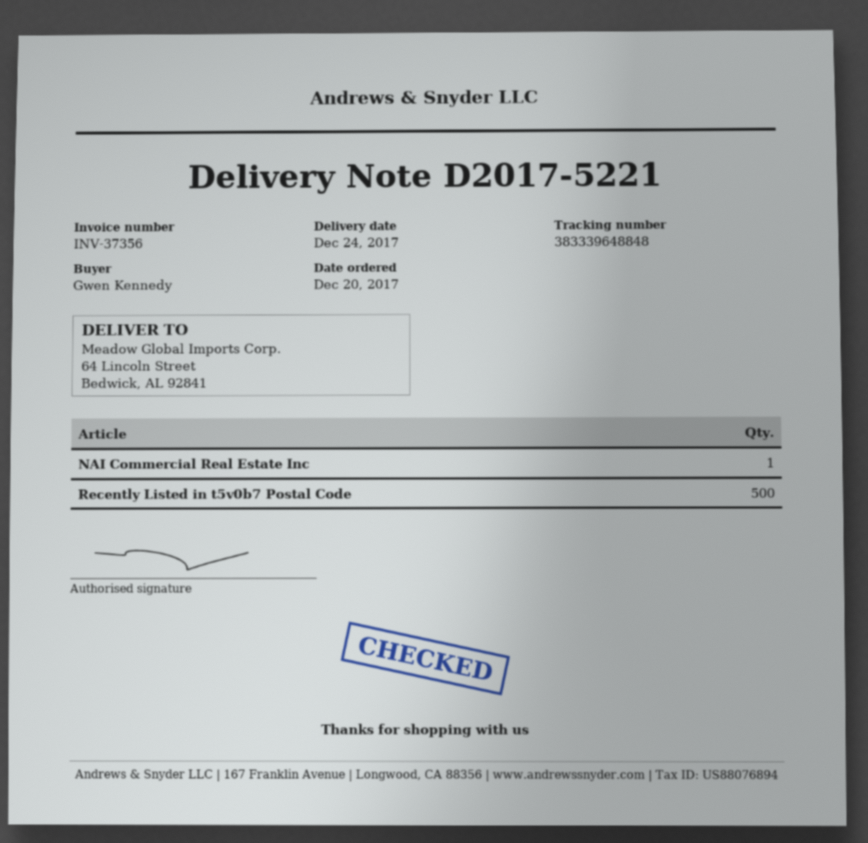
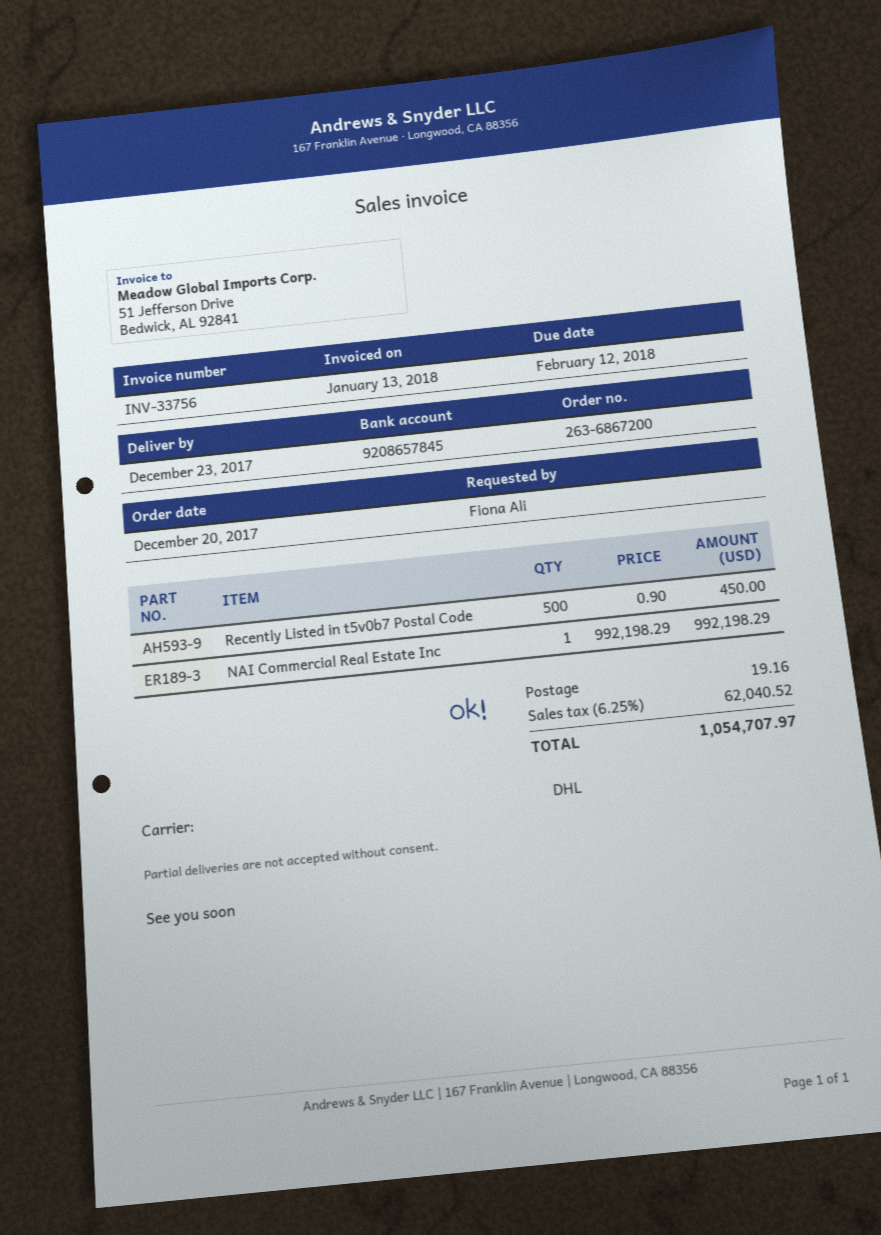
delivery date: 2017-12-24 -> 2017-12-23
invoice number: INV-37356 -> INV-33756
ordered by: Gwen Kennedy -> Fiona Ali

